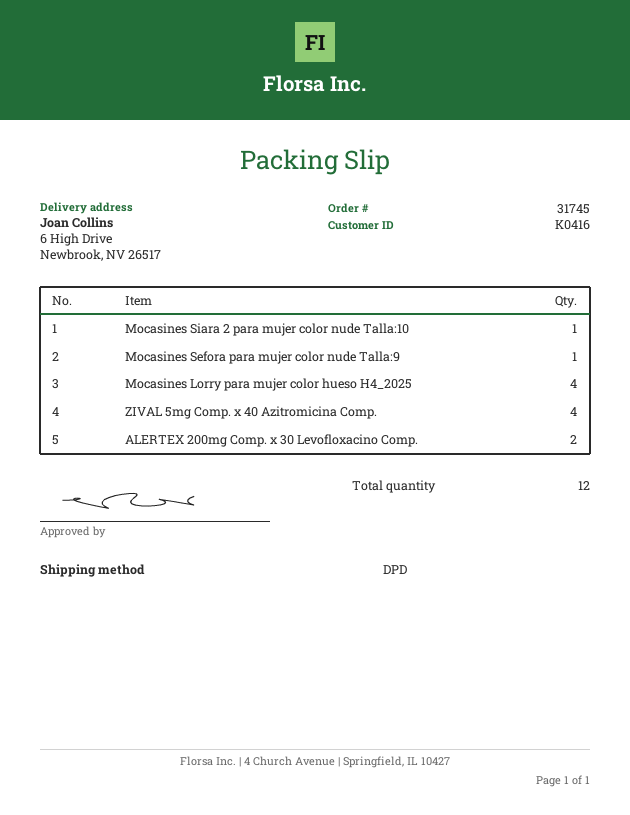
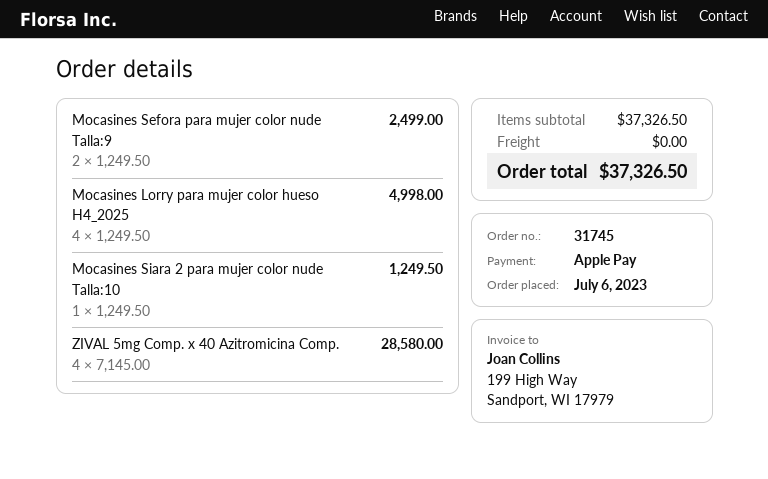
Mocasines Sefora para mujer color nude Talla:9: 1 -> 2
ALERTEX 200mg Comp. x 30 Levofloxacino Comp.: 2 -> none

